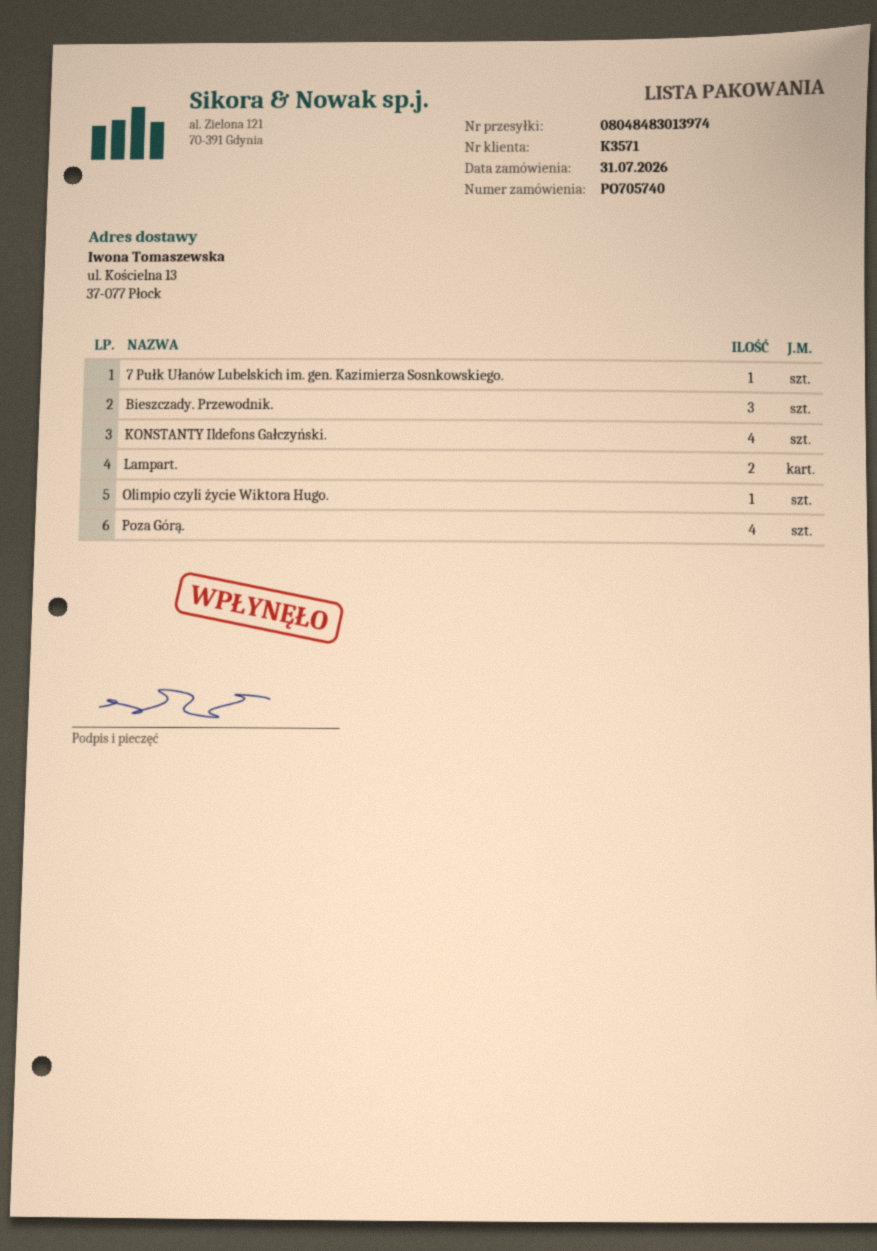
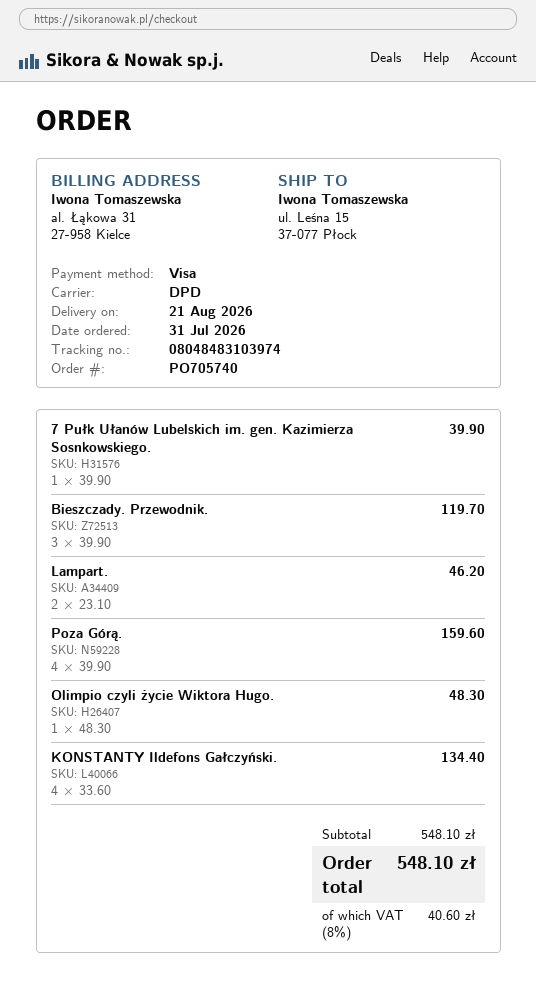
tracking number: 08048483013974 -> 08048483103974
ship to: ul. Kościelna 13, 37-077 Płock -> ul. Leśna 15, 37-077 Płock

